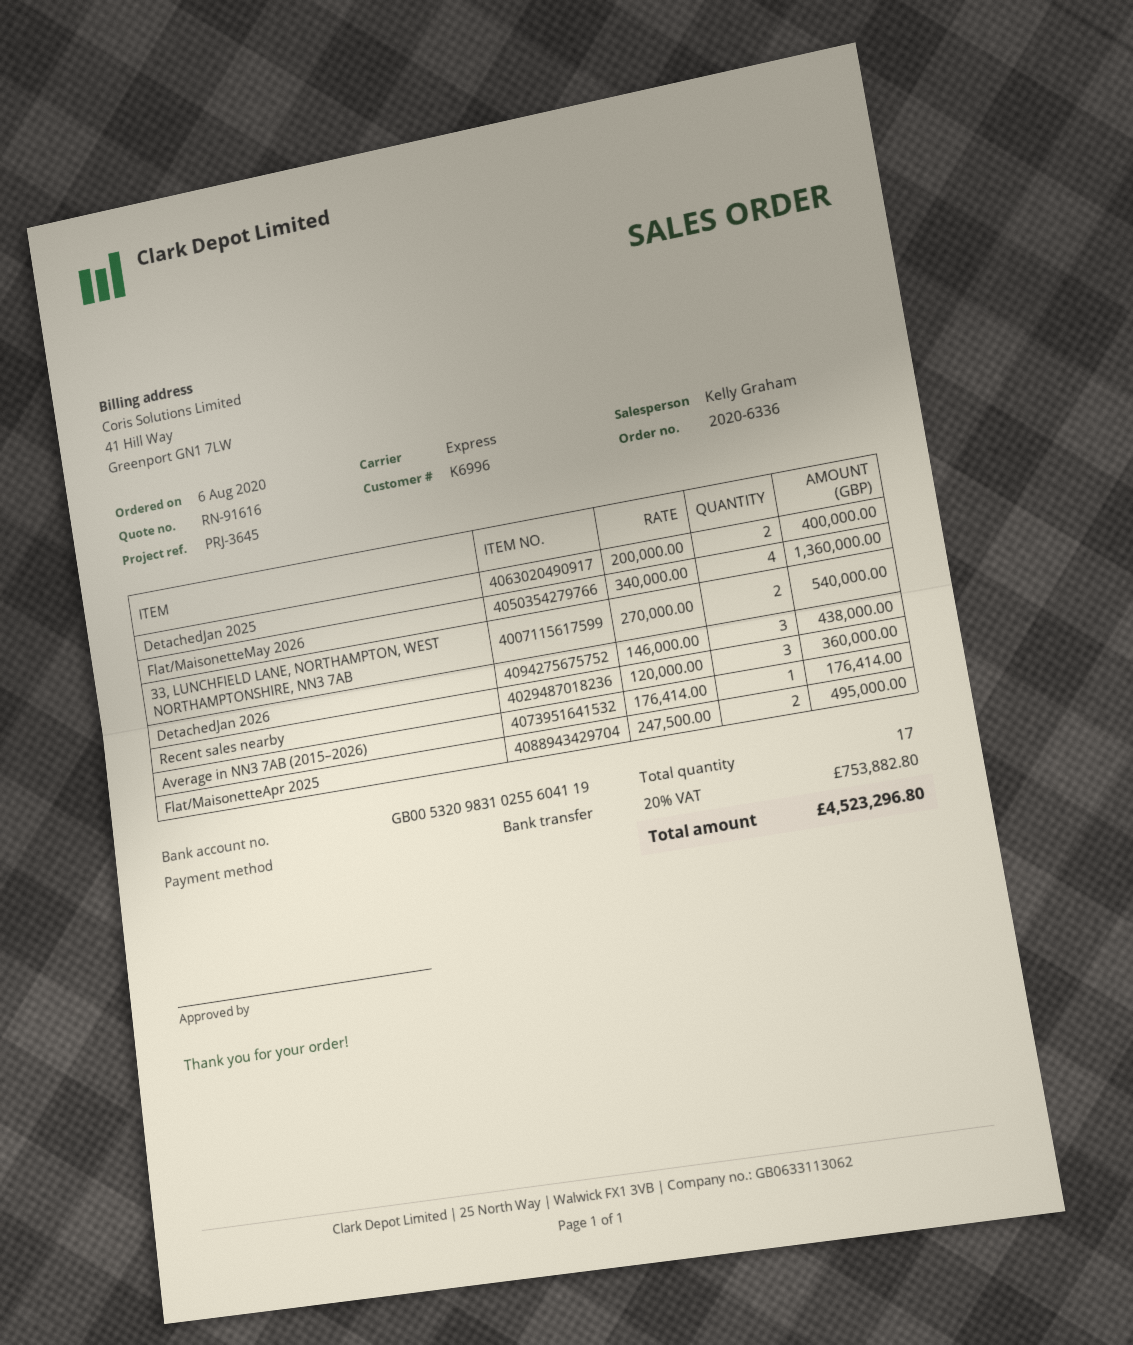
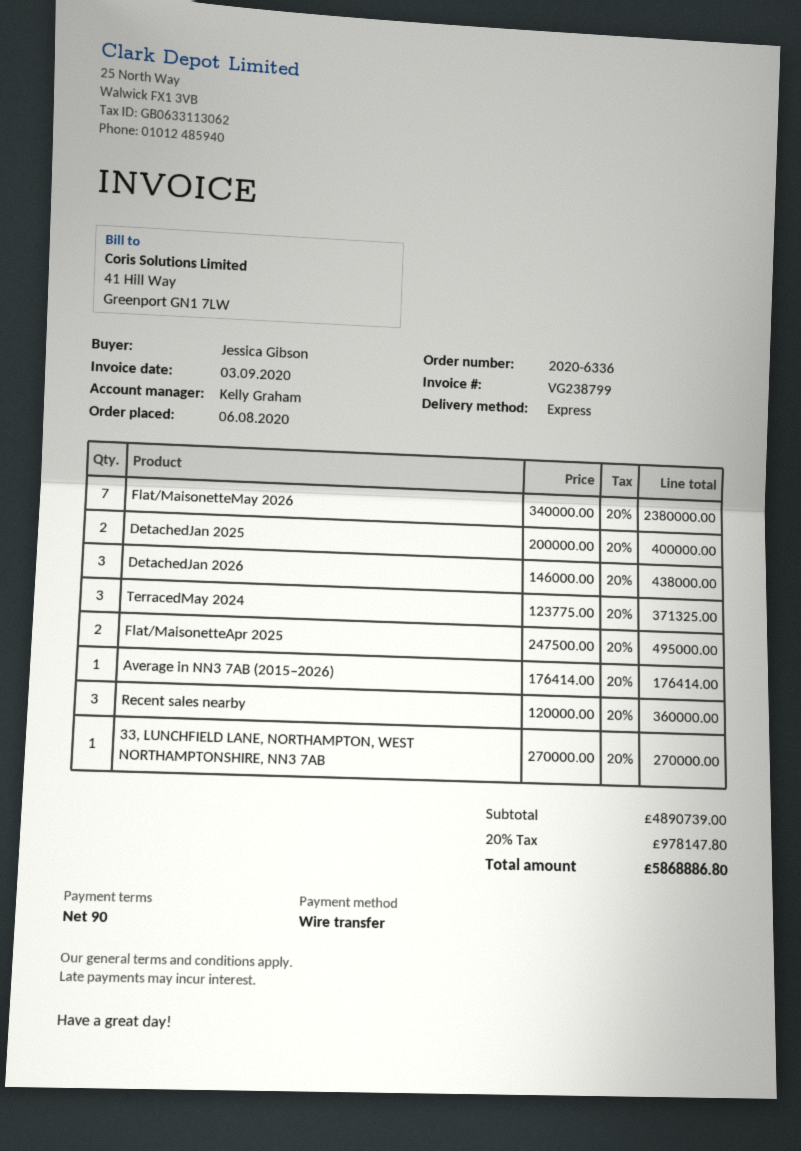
Flat/MaisonetteMay 2026: 4 x 340000.00 = 1360000.00 -> 7 x 340000.00 = 2380000.00
33, LUNCHFIELD LANE, NORTHAMPTON, WEST NORTHAMPTONSHIRE, NN3 7AB: 2 x 270000.00 = 540000.00 -> 1 x 270000.00 = 270000.00
TerracedMay 2024: none -> 3 x 123775.00 = 371325.00
tax: 20% = 753882.80 -> 20% = 978147.80
total: 4523296.80 -> 5868886.80

